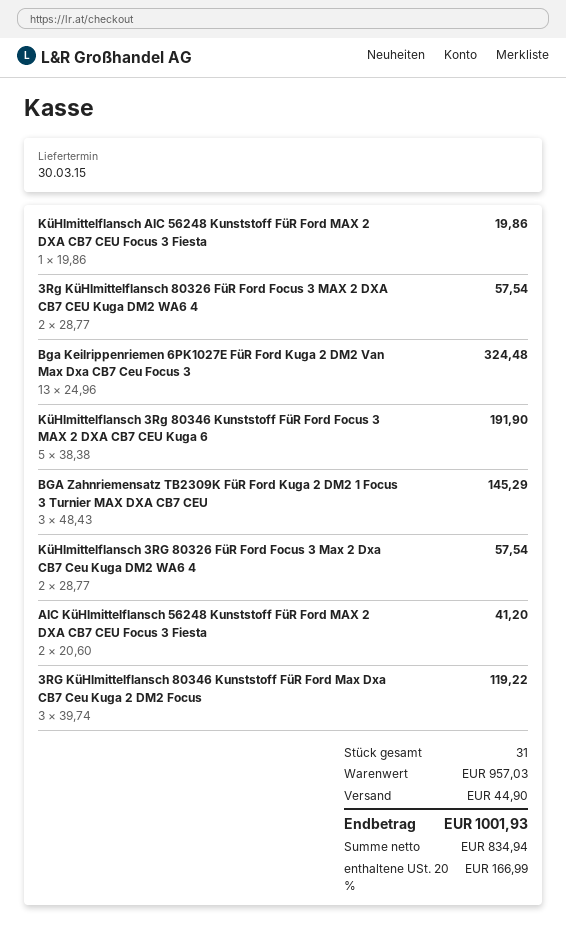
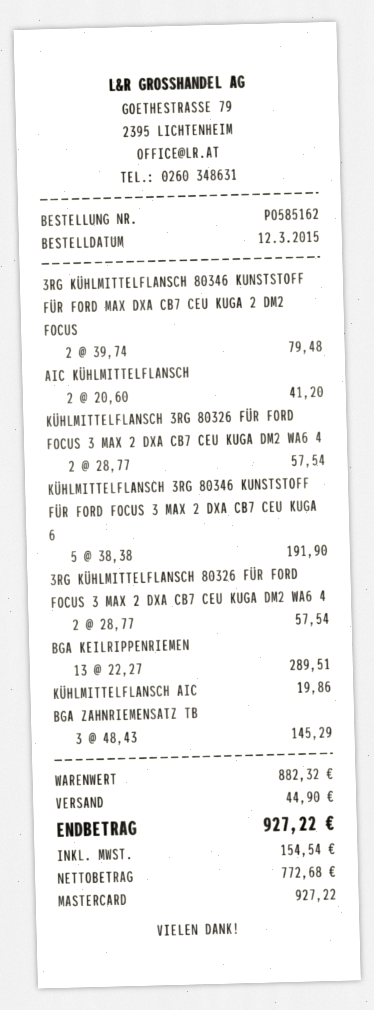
Bga Keilrippenriemen 6PK1027E FüR Ford Kuga 2 DM2 Van Max Dxa CB7 Ceu Focus 3: 13 x 24.96 = 324.48 -> 13 x 22.27 = 289.51
3RG KüHlmittelflansch 80346 Kunststoff FüR Ford Max Dxa CB7 Ceu Kuga 2 DM2 Focus: 3 x 39.74 = 119.22 -> 2 x 39.74 = 79.48
subtotal: 957.03 -> 882.32
net: 834.94 -> 772.68
tax: 166.99 -> 154.54
total: 1001.93 -> 927.22

